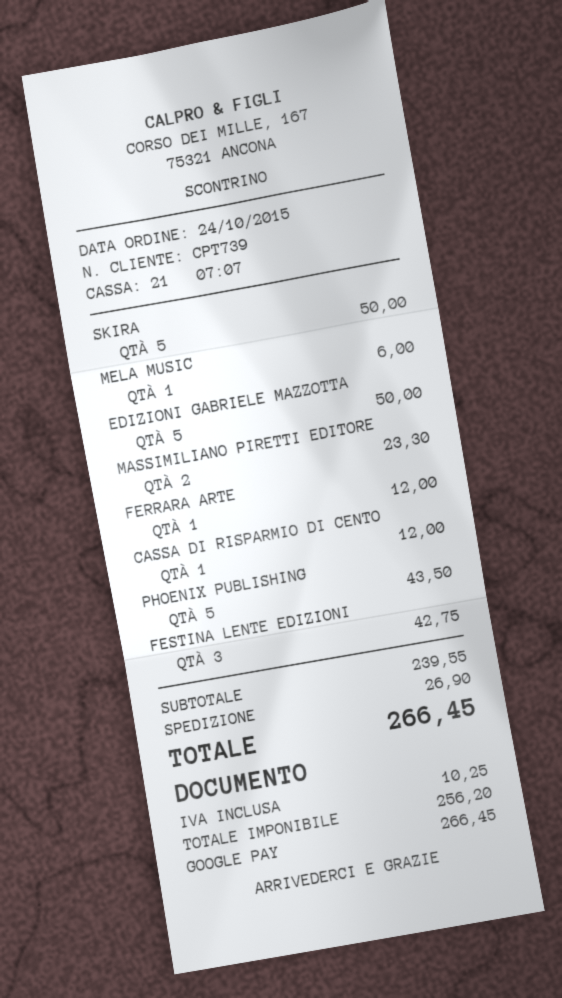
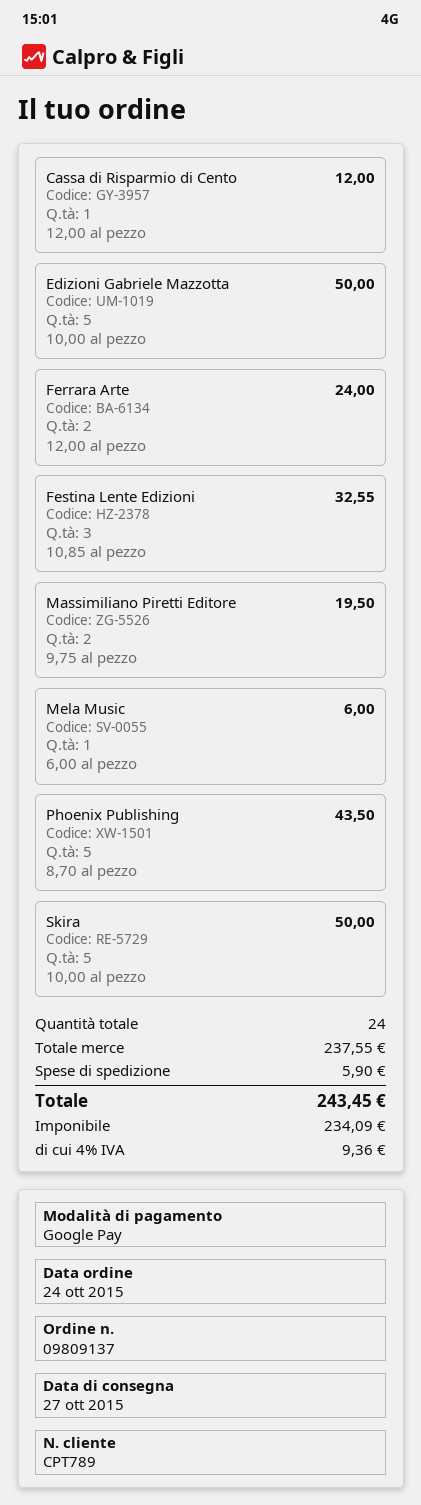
customer number: CPT739 -> CPT789
MASSIMILIANO PIRETTI EDITORE: 2 for 23.30 -> 2 for 19.50
FERRARA ARTE: 1 for 12.00 -> 2 for 24.00
FESTINA LENTE EDIZIONI: 3 for 42.75 -> 3 for 32.55
subtotal: 239.55 -> 237.55
shipping: 26.90 -> 5.90
net: 256.20 -> 234.09
tax: 10.25 -> 9.36
total: 266.45 -> 243.45

